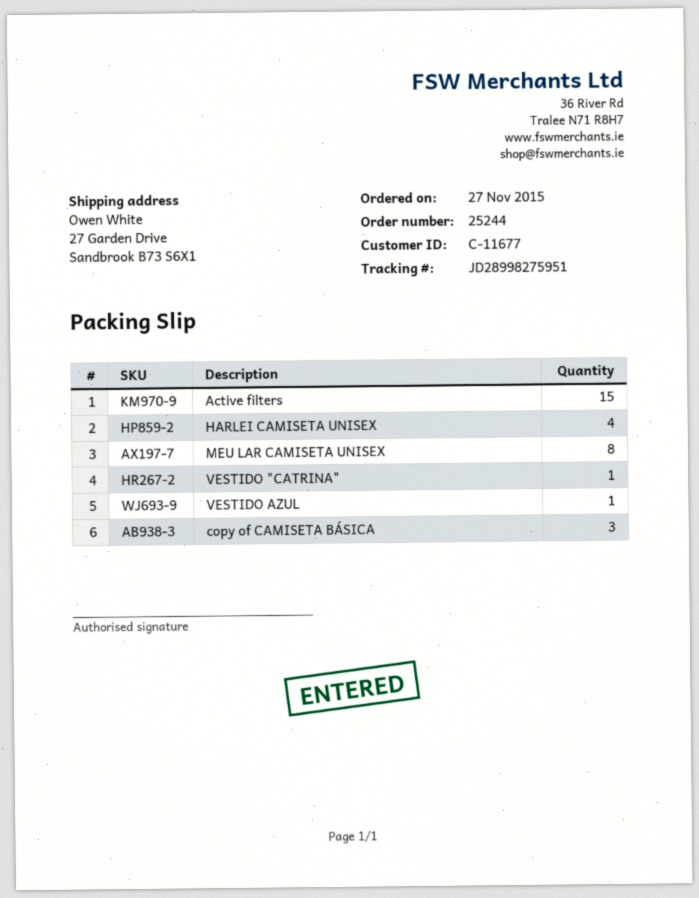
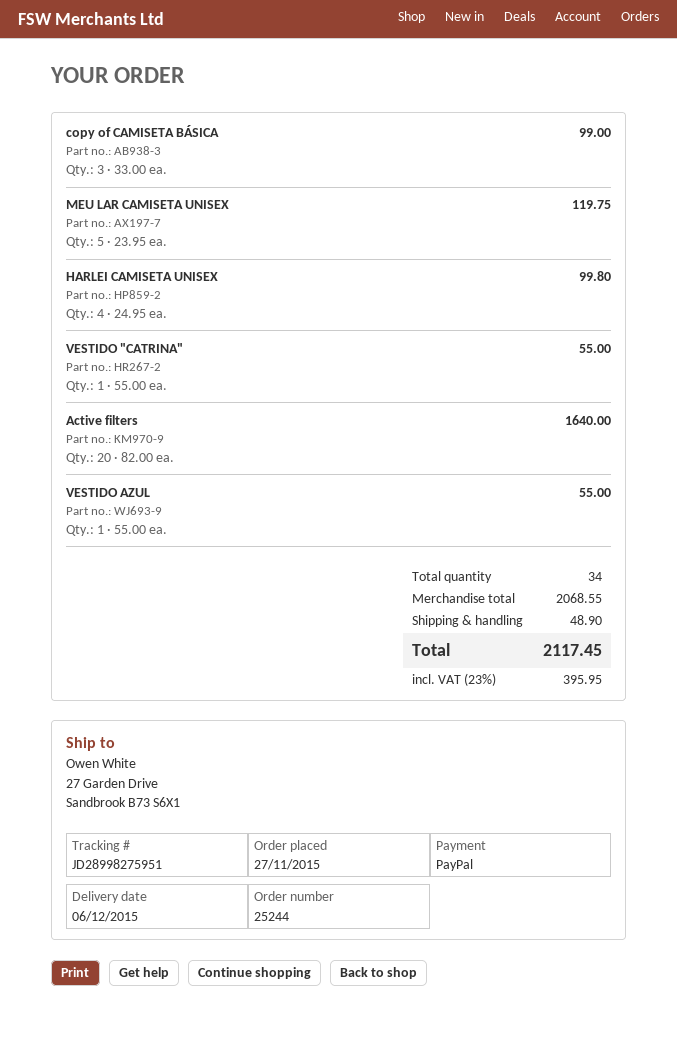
Active filters: 15 -> 20
MEU LAR CAMISETA UNISEX: 8 -> 5

